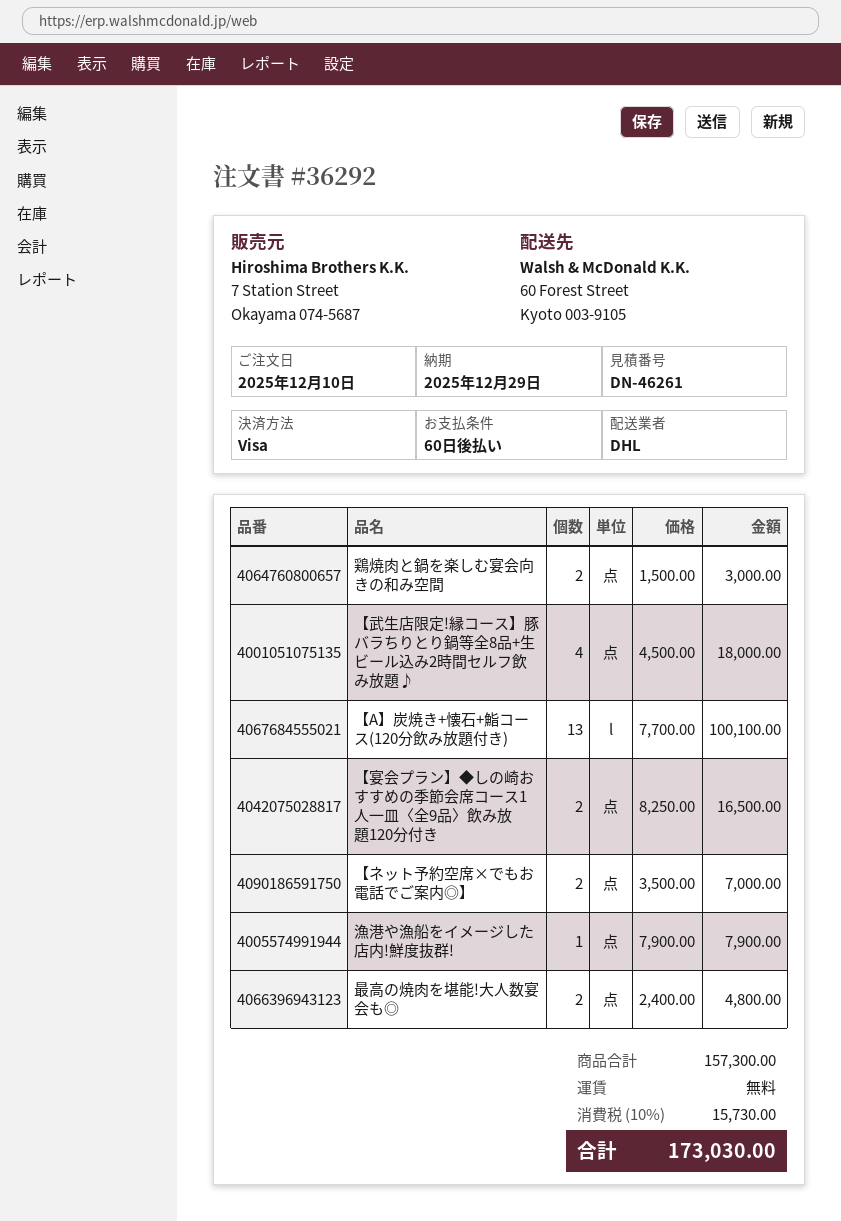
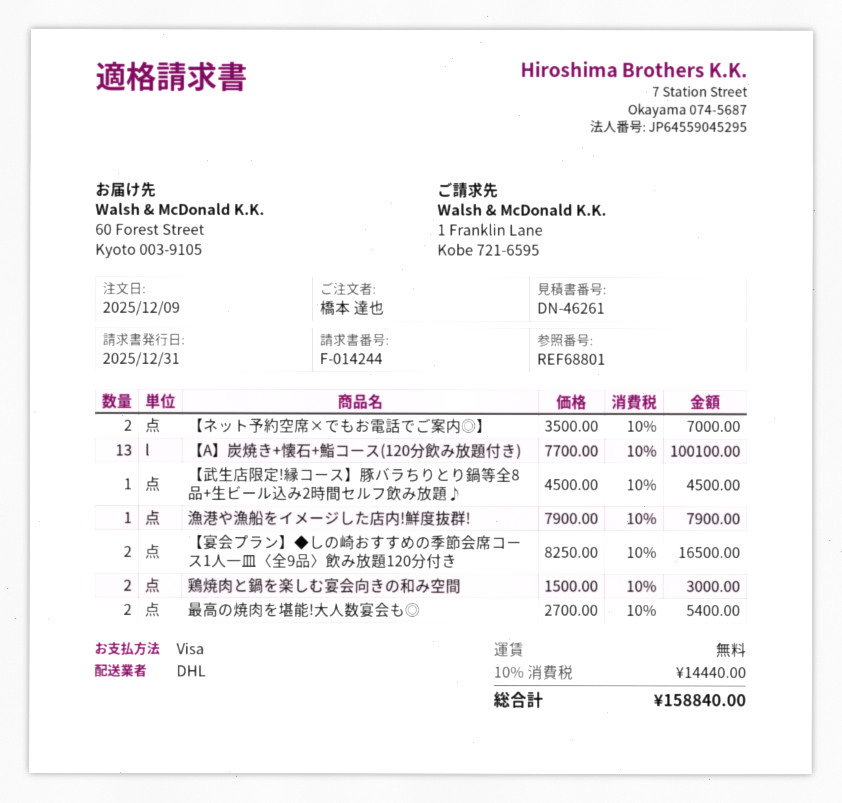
order date: 2025-12-10 -> 2025-12-09
【武生店限定!縁コース】豚バラちりとり鍋等全8品+生ビール込み2時間セルフ飲み放題♪: 4 x 4500.00 = 18000.00 -> 1 x 4500.00 = 4500.00
最高の焼肉を堪能!大人数宴会も◎: 2 x 2400.00 = 4800.00 -> 2 x 2700.00 = 5400.00
tax: 10% = 15730.00 -> 10% = 14440.00
total: 173030.00 -> 158840.00

